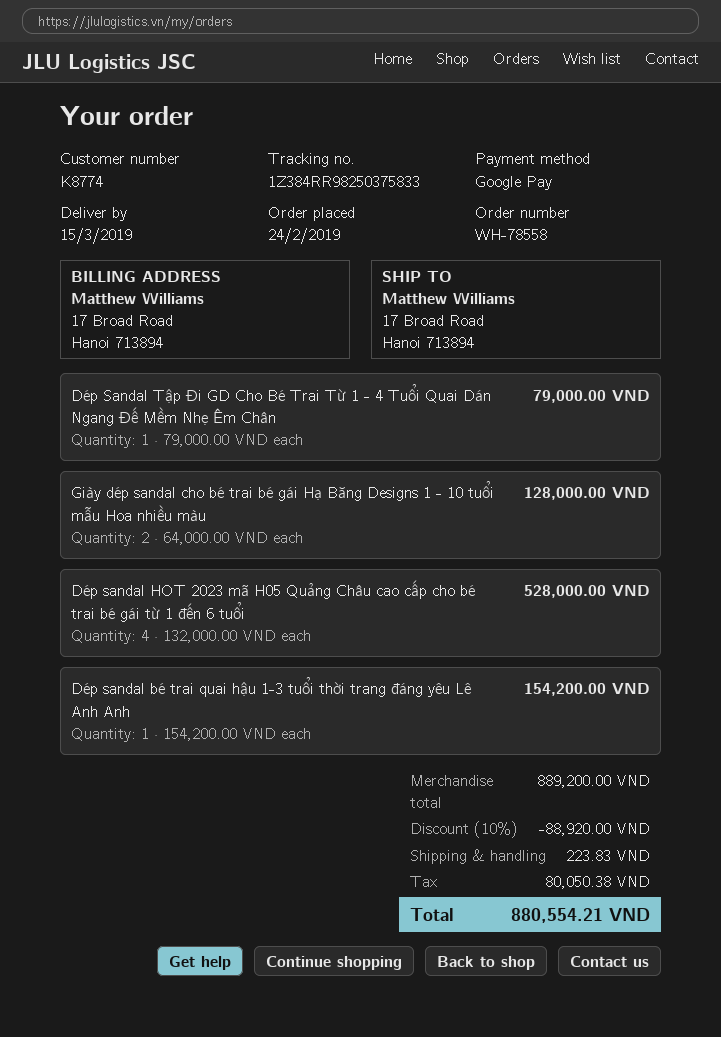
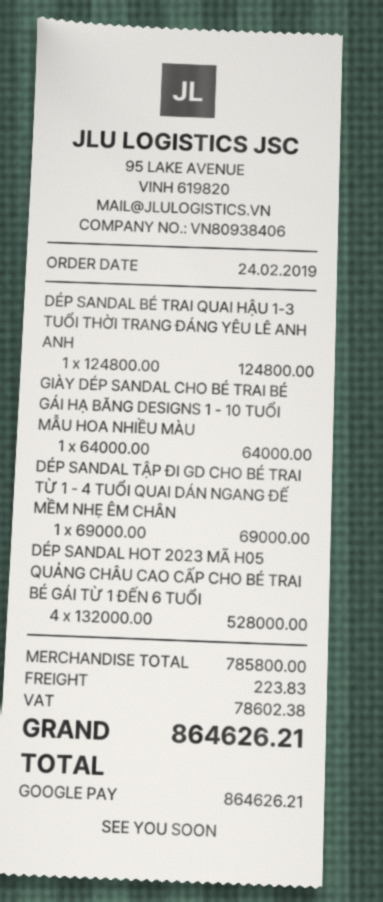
Dép Sandal Tập Đi GD Cho Bé Trai Từ 1 - 4 Tuổi Quai Dán Ngang Đế Mềm Nhẹ Êm Chân: 1 x 79000.00 = 79000.00 -> 1 x 69000.00 = 69000.00
Giày dép sandal cho bé trai bé gái Hạ Băng Designs 1 - 10 tuổi mẫu Hoa nhiều màu: 2 x 64000.00 = 128000.00 -> 1 x 64000.00 = 64000.00
Dép sandal bé trai quai hậu 1-3 tuổi thời trang đáng yêu Lê Anh Anh: 1 x 154200.00 = 154200.00 -> 1 x 124800.00 = 124800.00
subtotal: 889200.00 -> 785800.00
discount: 10% = 88920.00 -> none
tax: 80050.38 -> 78602.38
total: 880554.21 -> 864626.21

